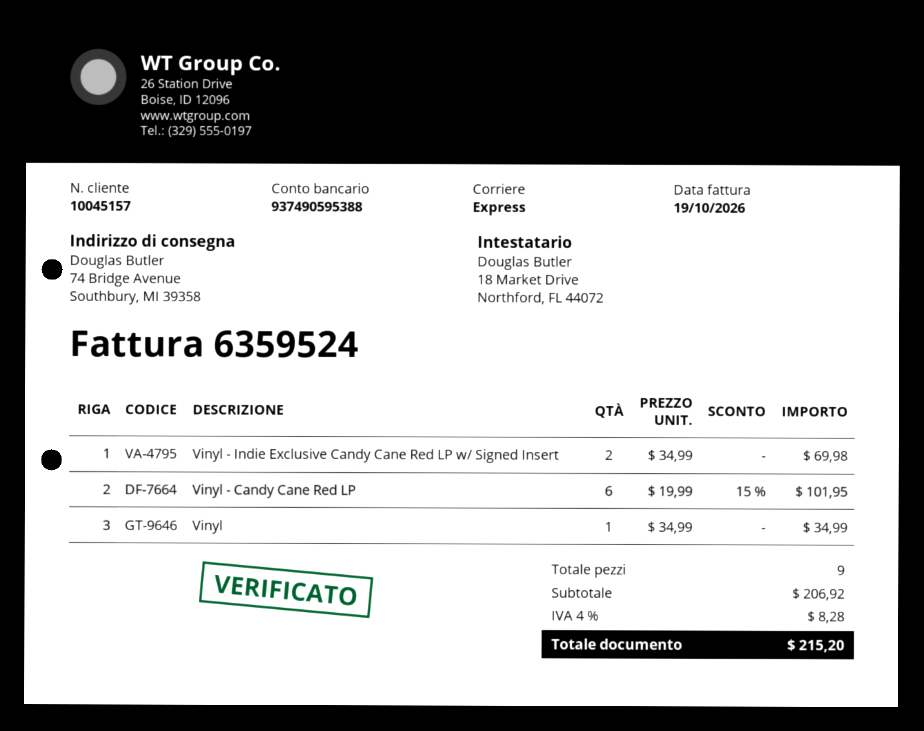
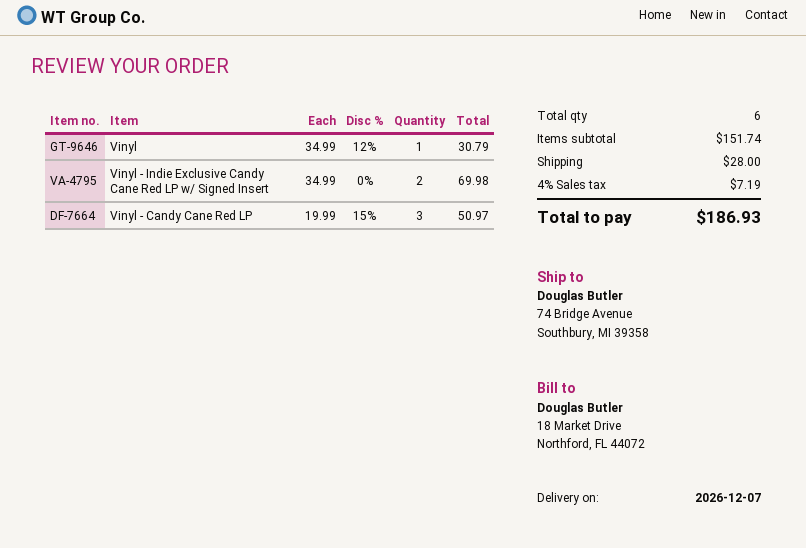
Vinyl - Candy Cane Red LP: 6 x 19.99 - 15% = 101.95 -> 3 x 19.99 - 15% = 50.97
Vinyl: 1 x 34.99 = 34.99 -> 1 x 34.99 - 12% = 30.79
total quantity: 9 -> 6
subtotal: 206.92 -> 151.74
shipping: none -> 28.00
tax: 4% = 8.28 -> 4% = 7.19
total: 215.20 -> 186.93

